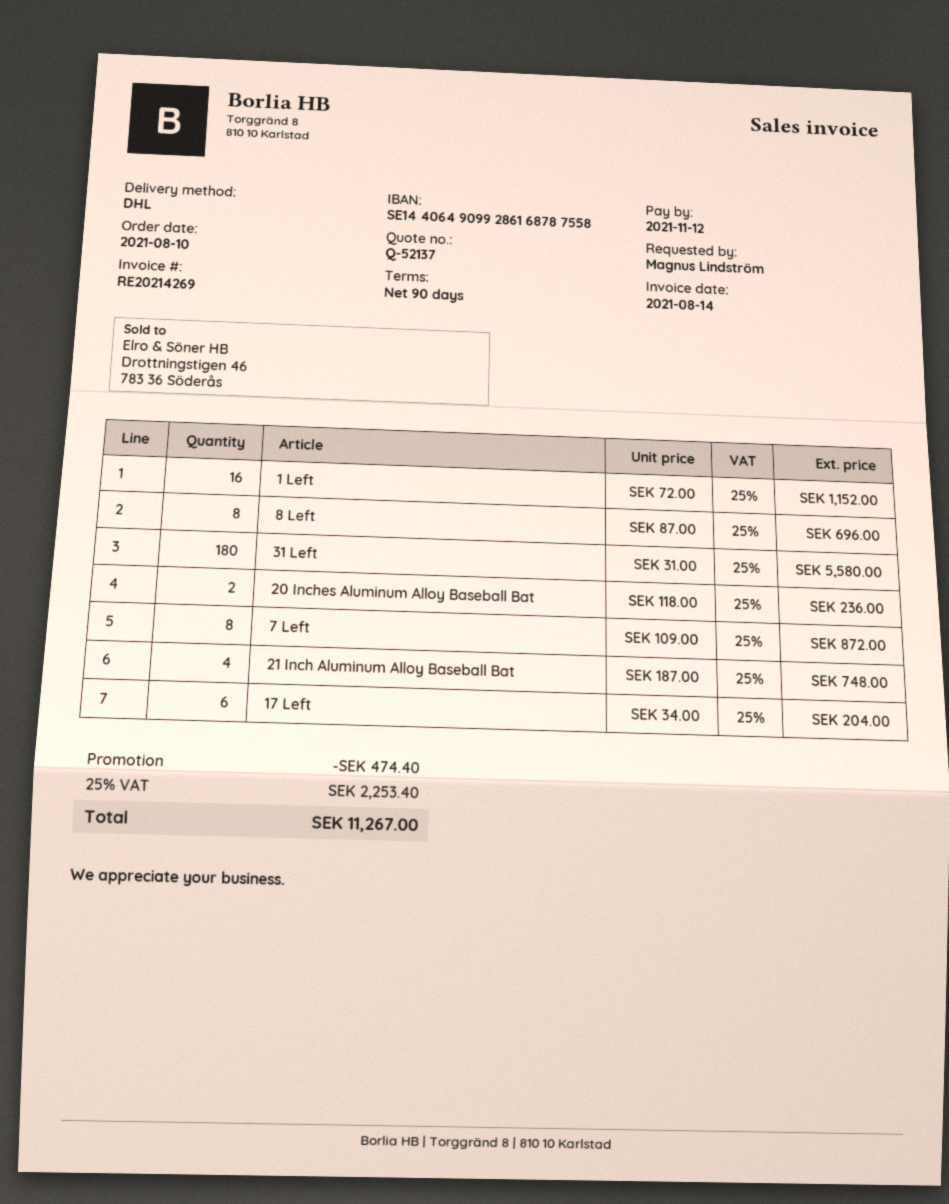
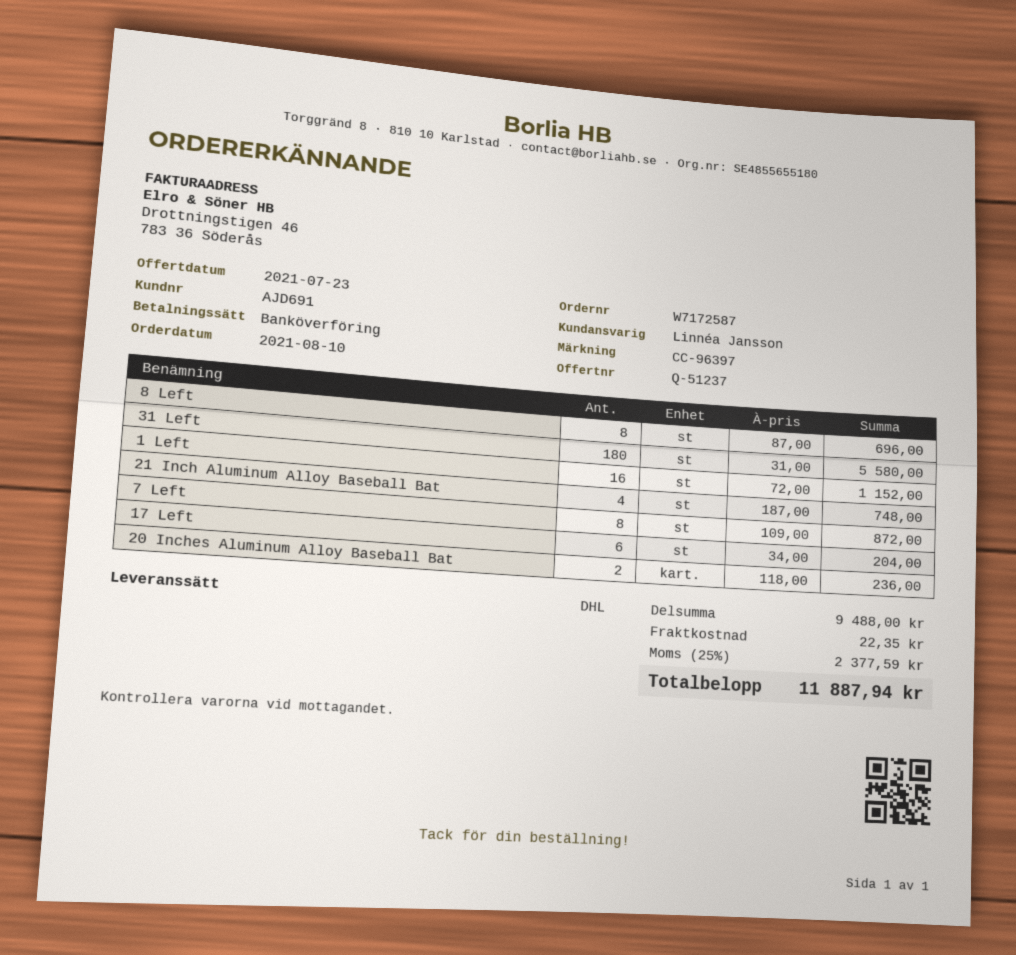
quote number: Q-52137 -> Q-51237
discount: 474.40 -> none
shipping: none -> 22.35
tax: 25% = 2253.40 -> 25% = 2377.59
total: 11267.00 -> 11887.94

